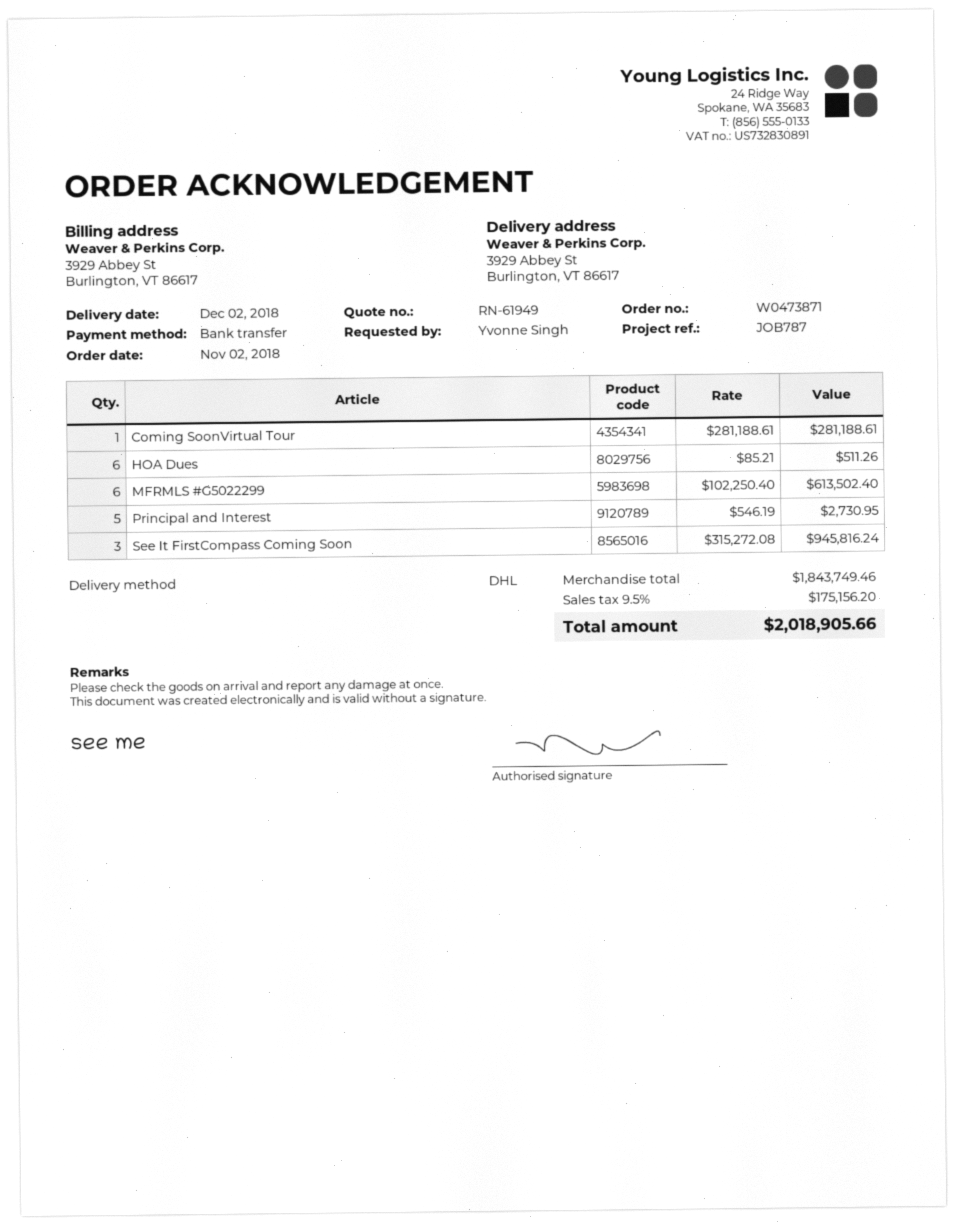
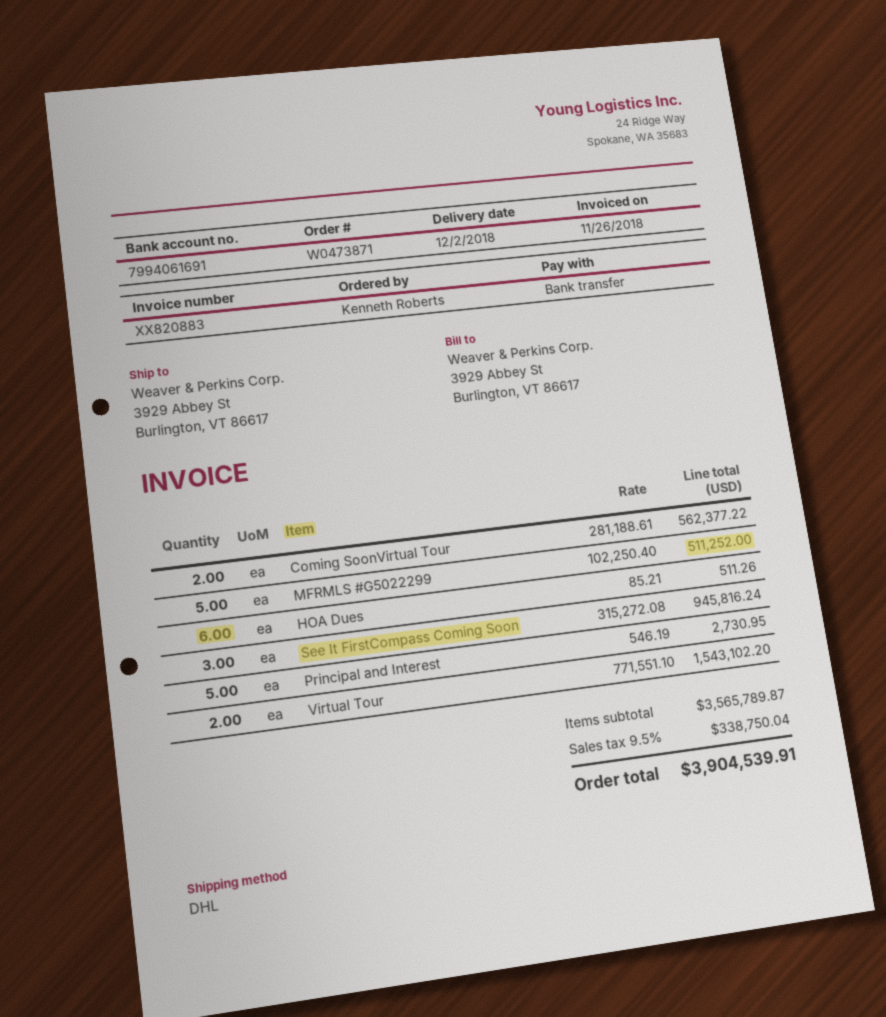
ordered by: Yvonne Singh -> Kenneth Roberts
Coming SoonVirtual Tour: 1 x 281188.61 = 281188.61 -> 2 x 281188.61 = 562377.22
MFRMLS #G5022299: 6 x 102250.40 = 613502.40 -> 5 x 102250.40 = 511252.00
Virtual Tour: none -> 2 x 771551.10 = 1543102.20
subtotal: 1843749.46 -> 3565789.87
tax: 9.5% = 175156.20 -> 9.5% = 338750.04
total: 2018905.66 -> 3904539.91

